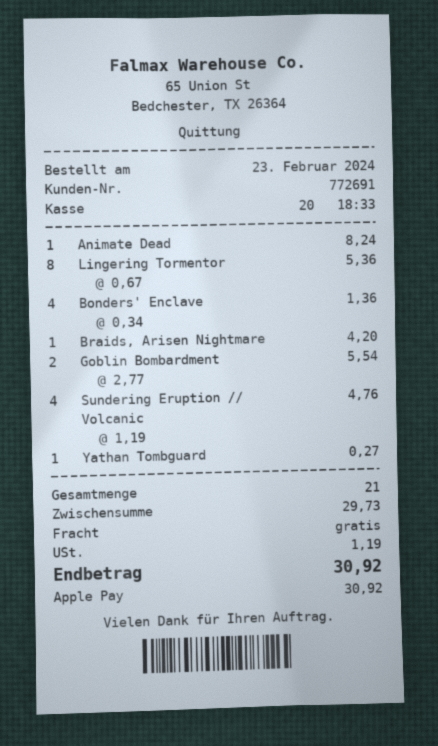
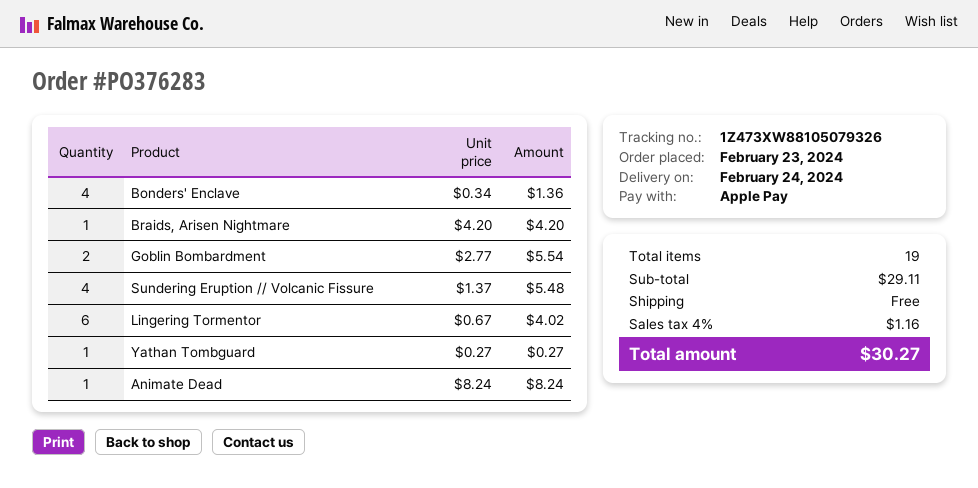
Lingering Tormentor: 8 x 0.67 = 5.36 -> 6 x 0.67 = 4.02
Sundering Eruption // Volcanic: 4 x 1.19 = 4.76 -> 4 x 1.37 = 5.48
total quantity: 21 -> 19
subtotal: 29.73 -> 29.11
tax: 1.19 -> 1.16
total: 30.92 -> 30.27

